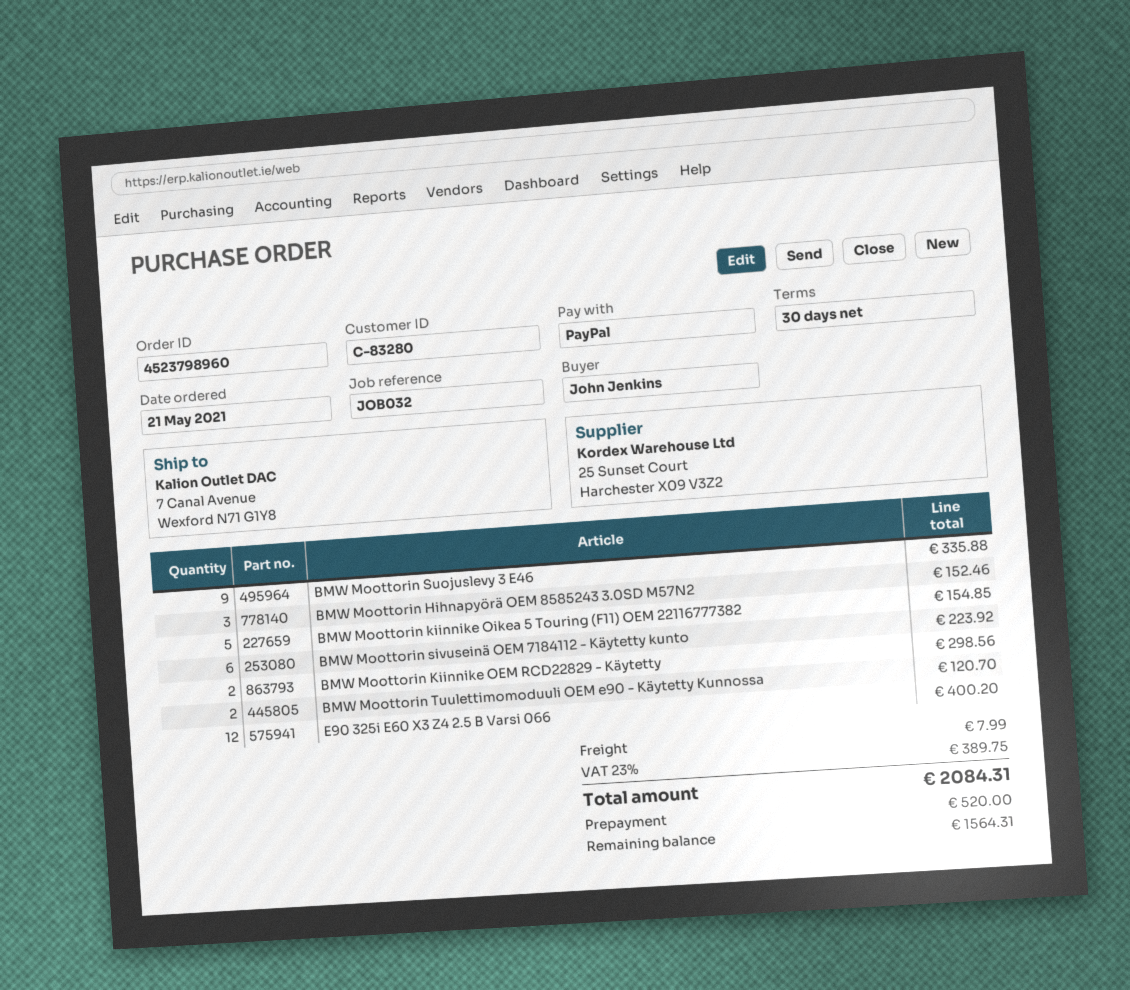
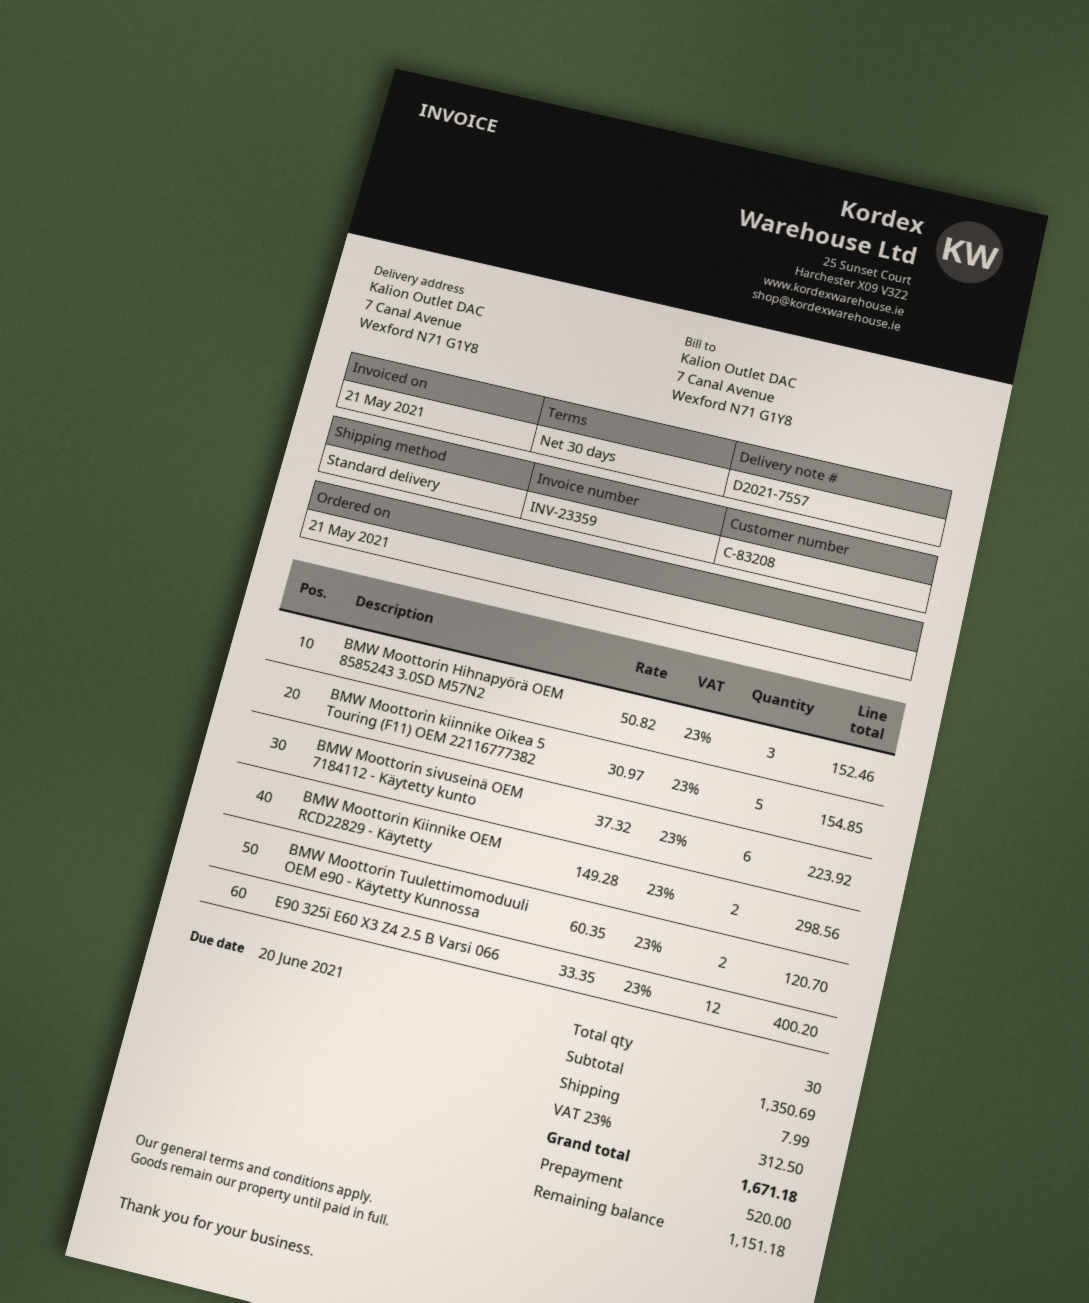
customer number: C-83280 -> C-83208
BMW Moottorin Suojuslevy 3 E46: 9 for 335.88 -> none
tax: 23% = 389.75 -> 23% = 312.50
total: 2084.31 -> 1671.18
balance: 1564.31 -> 1151.18

